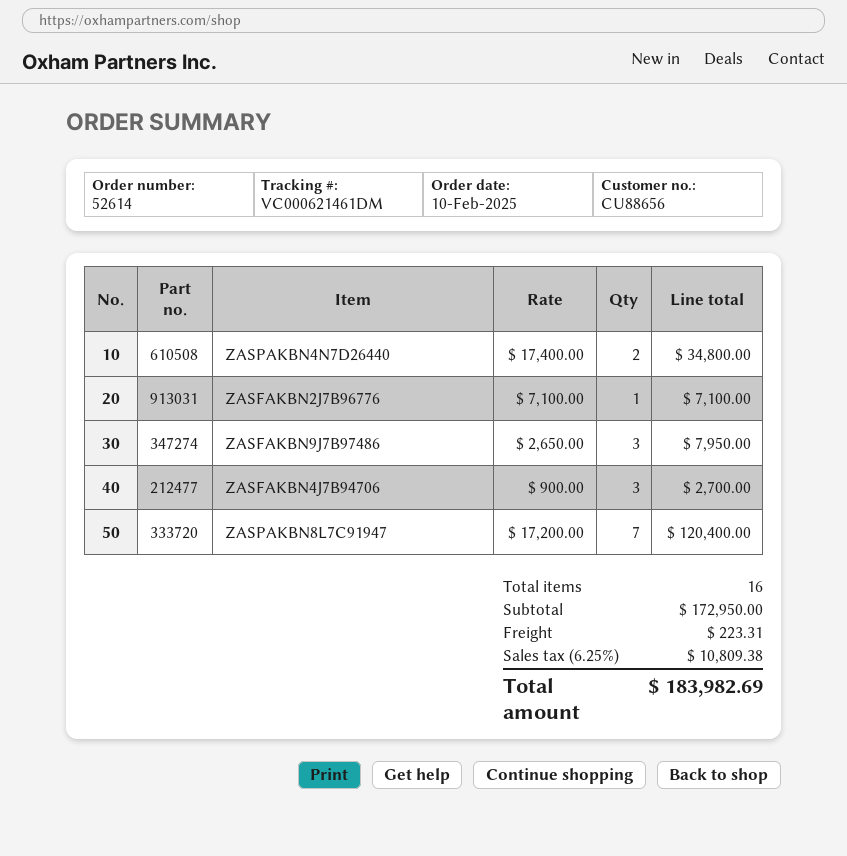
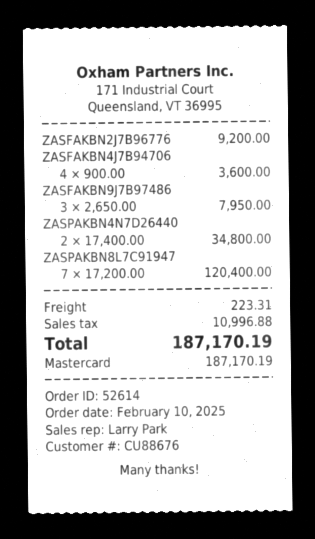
customer number: CU88656 -> CU88676
ZASFAKBN2J7B96776: 1 x 7100.00 = 7100.00 -> 1 x 9200.00 = 9200.00
ZASFAKBN4J7B94706: 3 x 900.00 = 2700.00 -> 4 x 900.00 = 3600.00
tax: 10809.38 -> 10996.88
total: 183982.69 -> 187170.19

